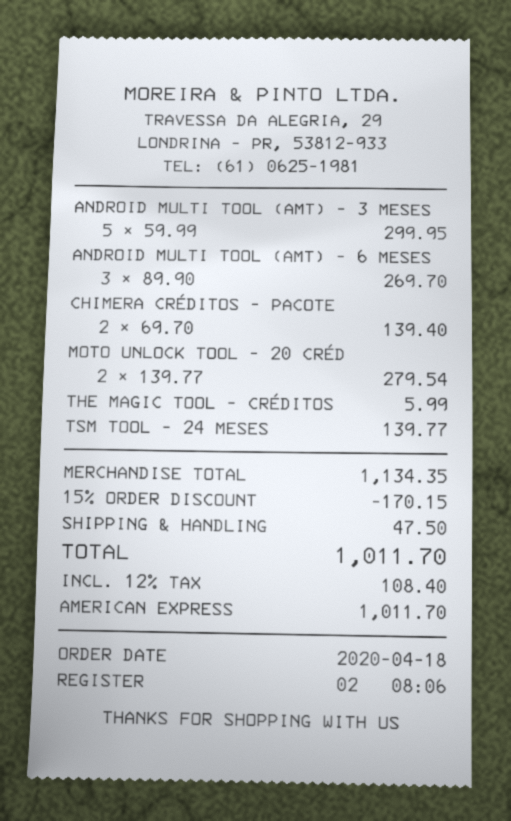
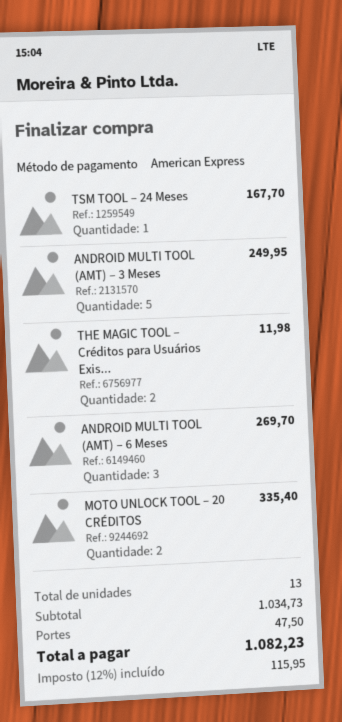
ANDROID MULTI TOOL (AMT) – 3 MESES: 5 for 299.95 -> 5 for 249.95
CHIMERA CRÉDITOS – PACOTE: 2 for 139.40 -> none
MOTO UNLOCK TOOL – 20 CRÉD: 2 for 279.54 -> 2 for 335.40
THE MAGIC TOOL – CRÉDITOS: 1 for 5.99 -> 2 for 11.98
TSM TOOL – 24 MESES: 1 for 139.77 -> 1 for 167.70
subtotal: 1134.35 -> 1034.73
discount: 15% = 170.15 -> none
tax: 12% = 108.40 -> 12% = 115.95
total: 1011.70 -> 1082.23

